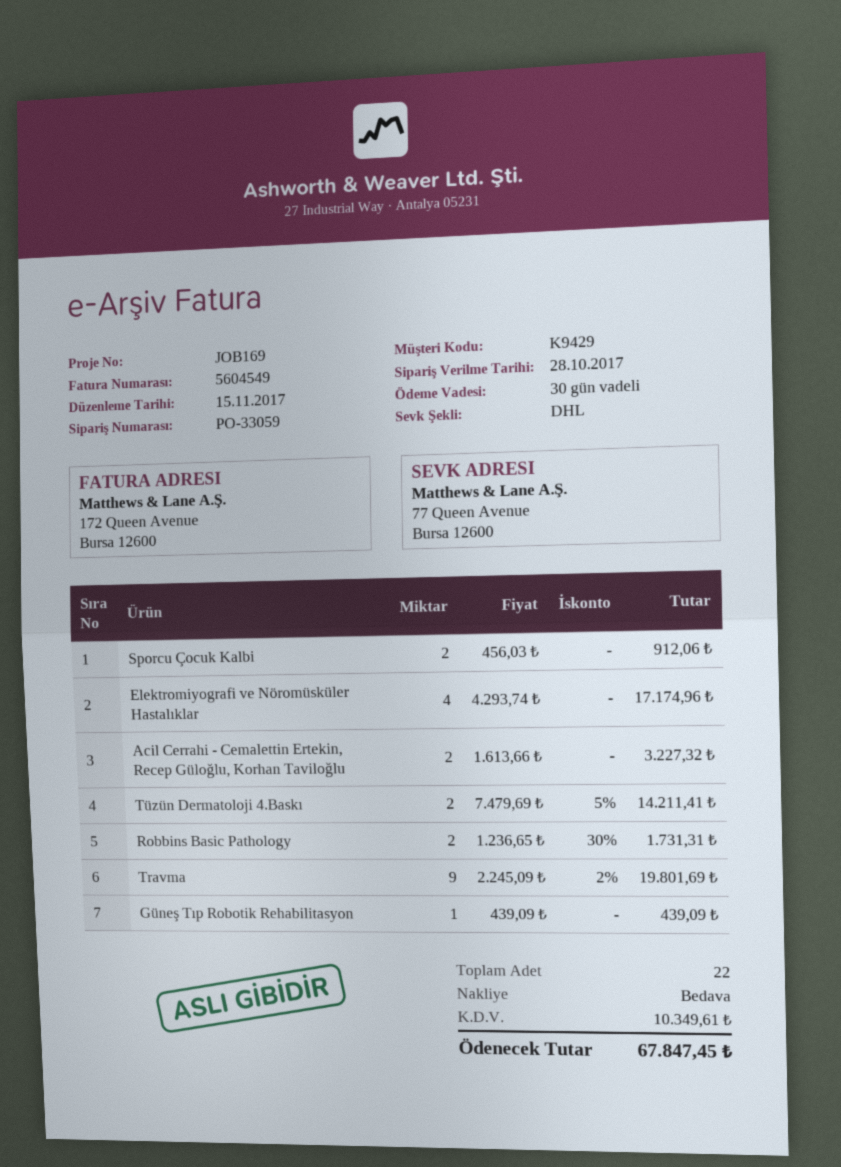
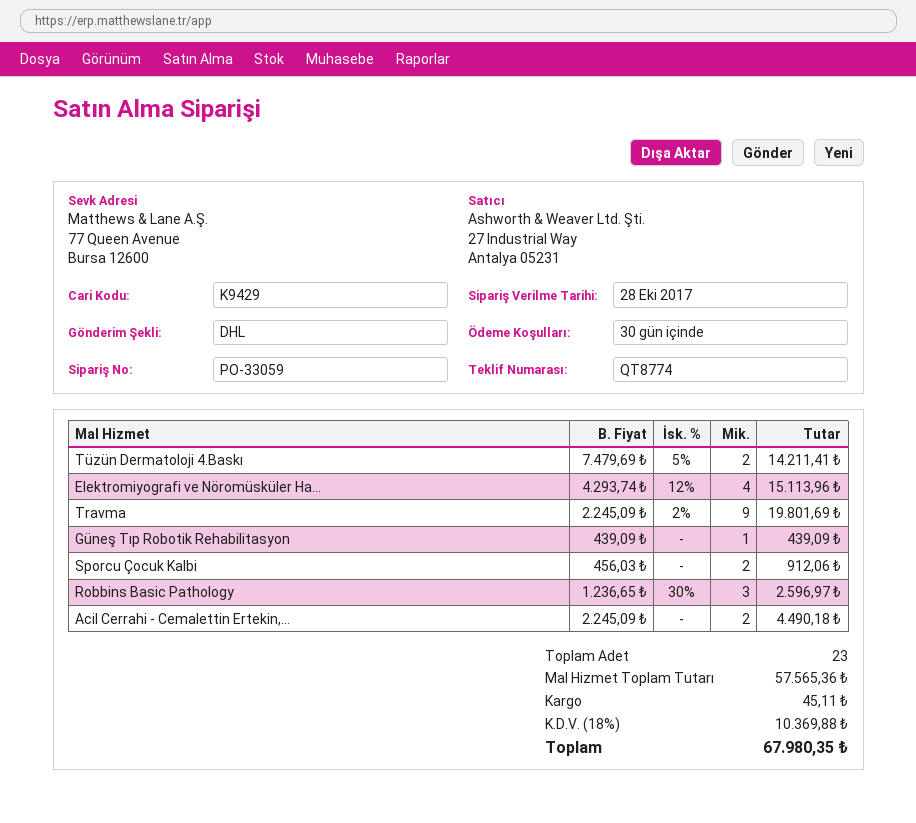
Elektromiyografi ve Nöromüsküler Hastalıklar: 4 x 4293.74 = 17174.96 -> 4 x 4293.74 - 12% = 15113.96
Acil Cerrahi - Cemalettin Ertekin, Recep Güloğlu, Korhan Taviloğlu: 2 x 1613.66 = 3227.32 -> 2 x 2245.09 = 4490.18
Robbins Basic Pathology: 2 x 1236.65 - 30% = 1731.31 -> 3 x 1236.65 - 30% = 2596.97
total quantity: 22 -> 23
shipping: 0.00 -> 45.11
tax: 10349.61 -> 10369.88
total: 67847.45 -> 67980.35

